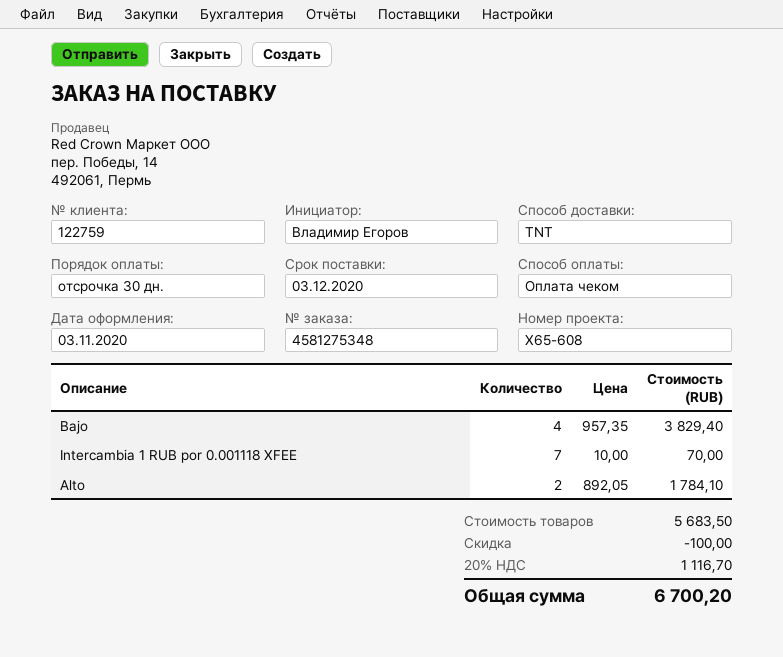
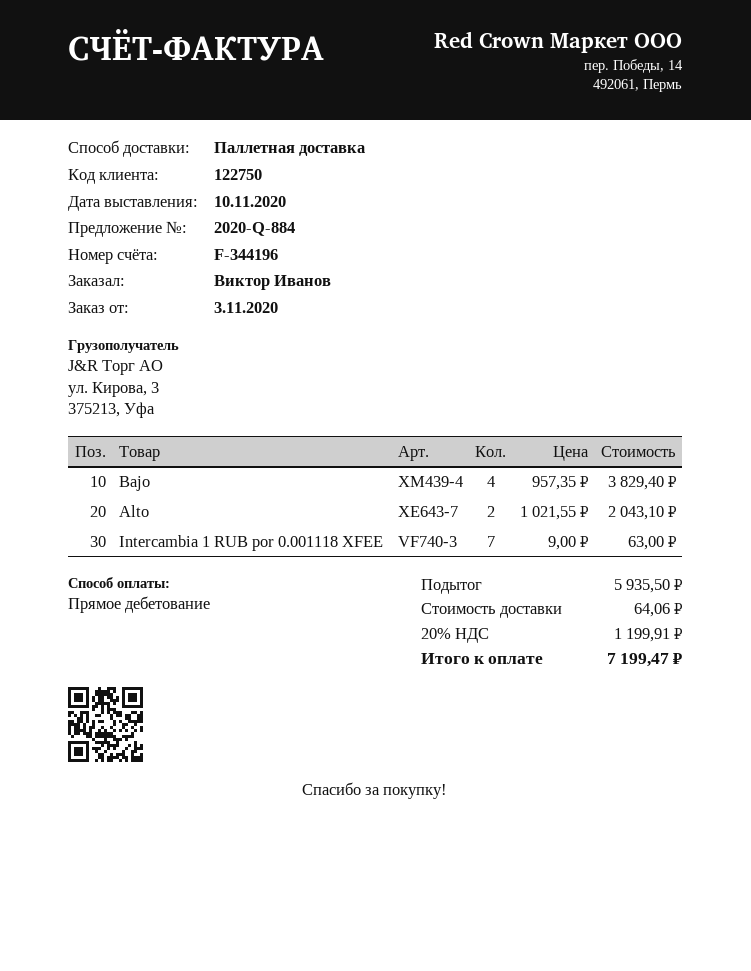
customer number: 122759 -> 122750
ordered by: Владимир Егоров -> Виктор Иванов
payment method: cheque -> direct debit
shipping method: TNT -> pallet freight
Intercambia 1 RUB por 0.001118 XFEE: 7 x 10.00 = 70.00 -> 7 x 9.00 = 63.00
Alto: 2 x 892.05 = 1784.10 -> 2 x 1021.55 = 2043.10
subtotal: 5683.50 -> 5935.50
discount: 100.00 -> none
shipping: none -> 64.06
tax: 20% = 1116.70 -> 20% = 1199.91
total: 6700.20 -> 7199.47

